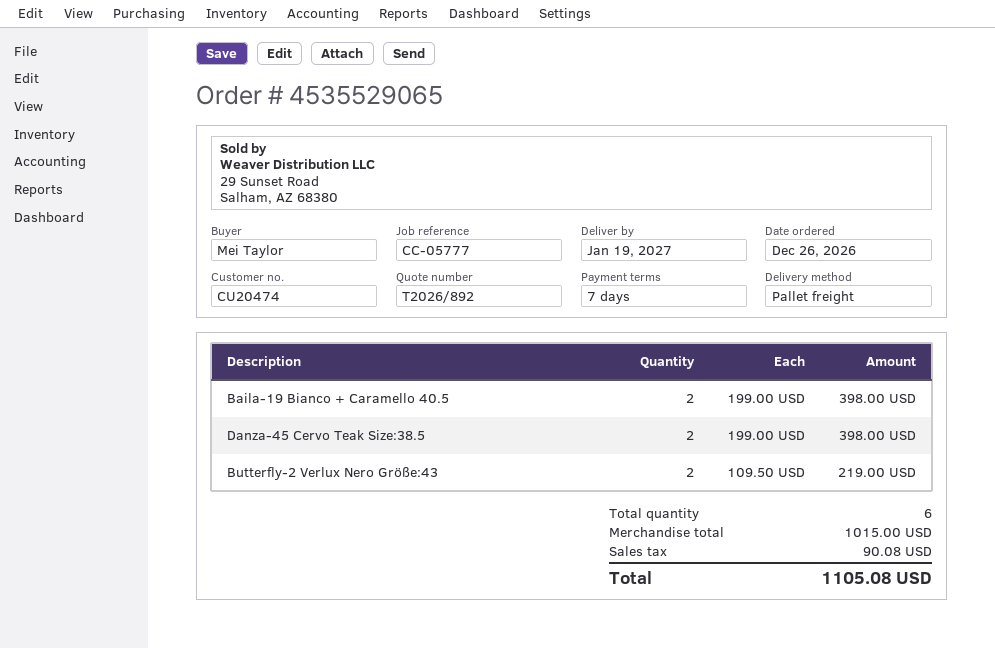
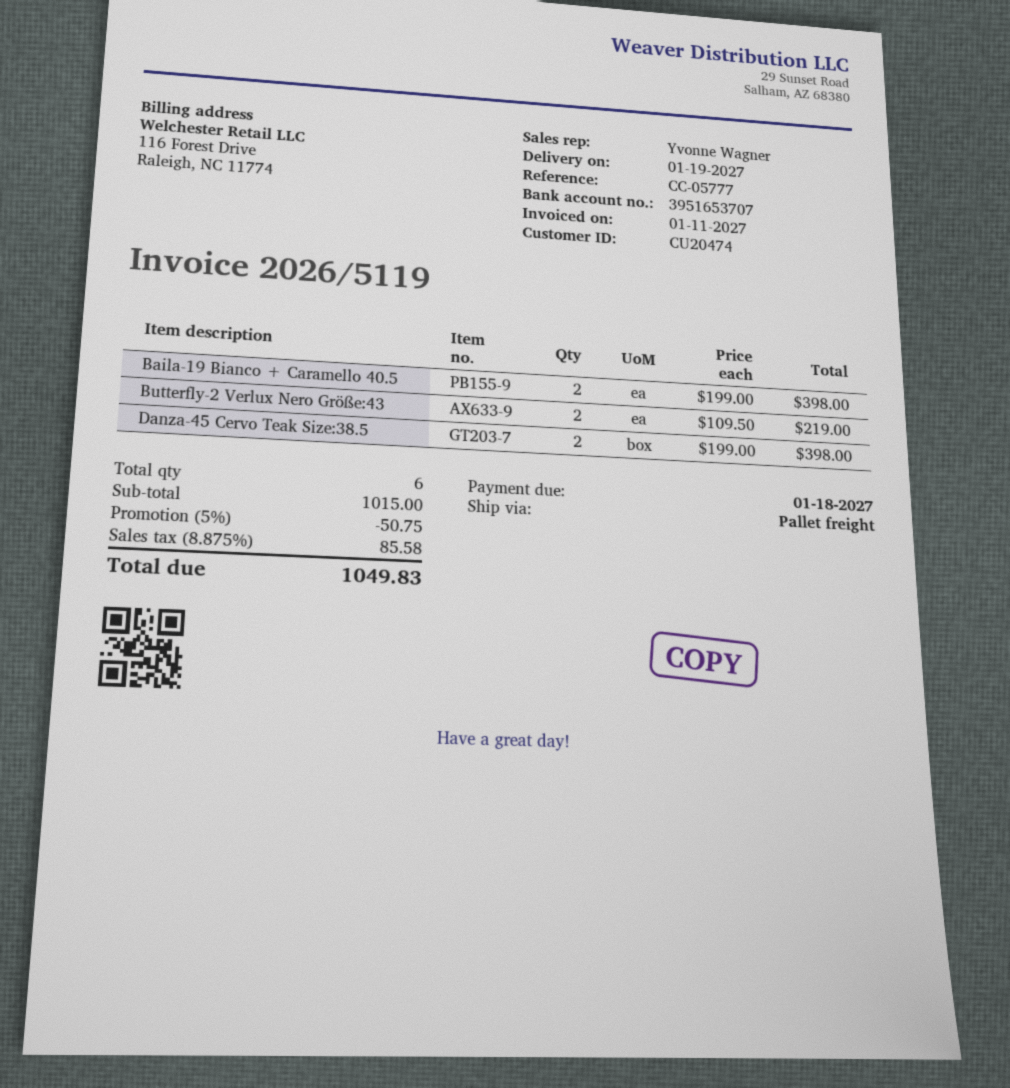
discount: none -> 5% = 50.75
tax: 90.08 -> 85.58
total: 1105.08 -> 1049.83

